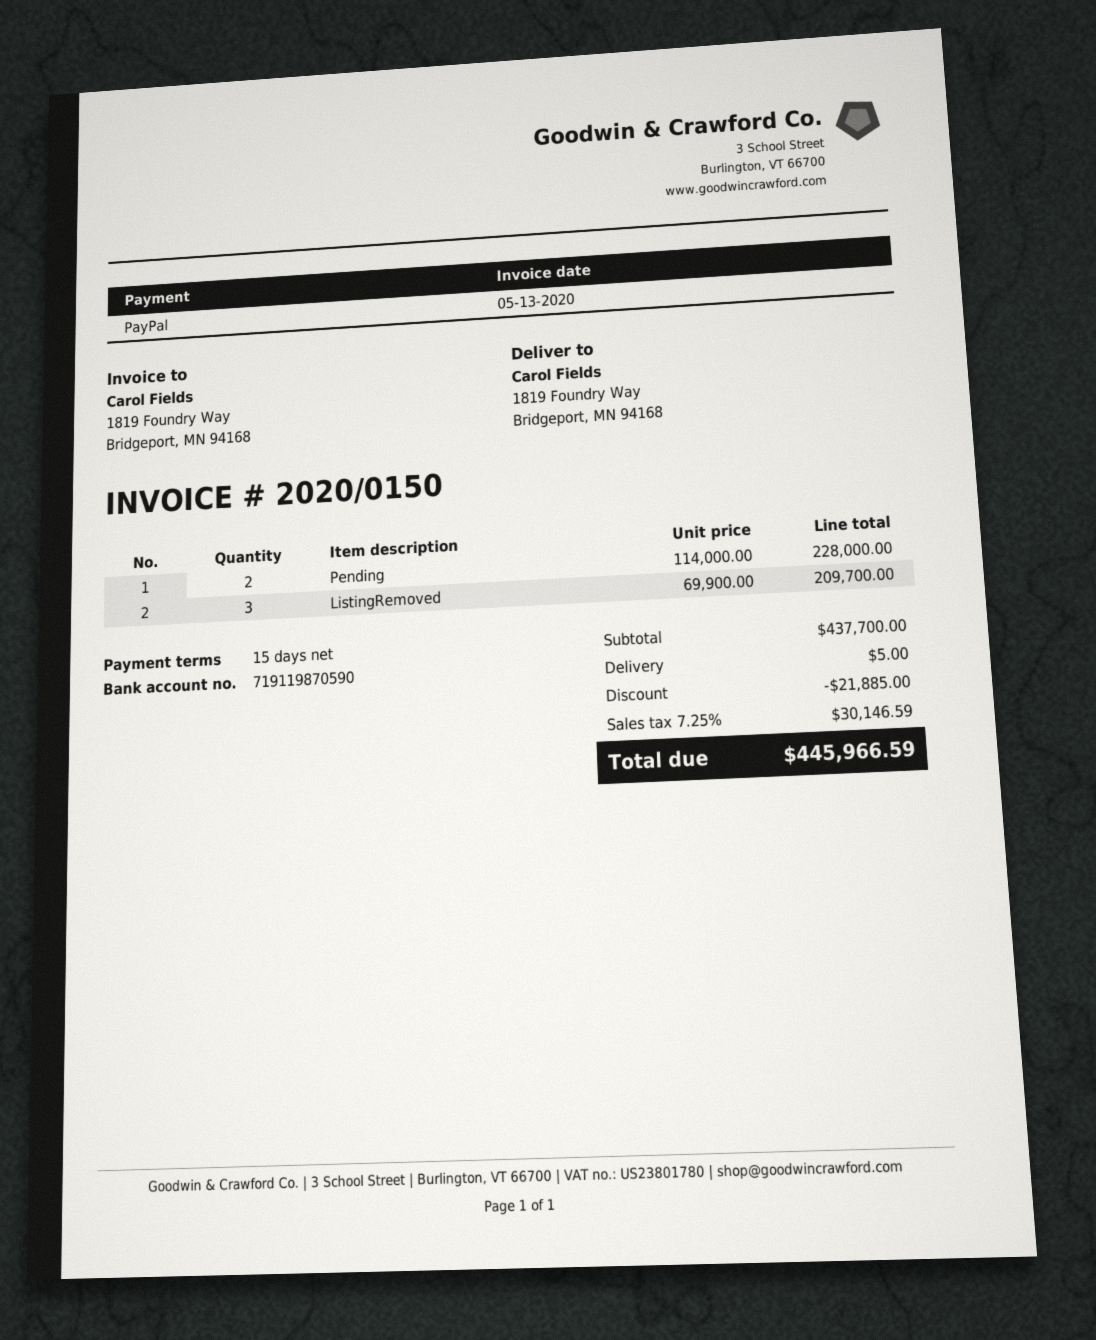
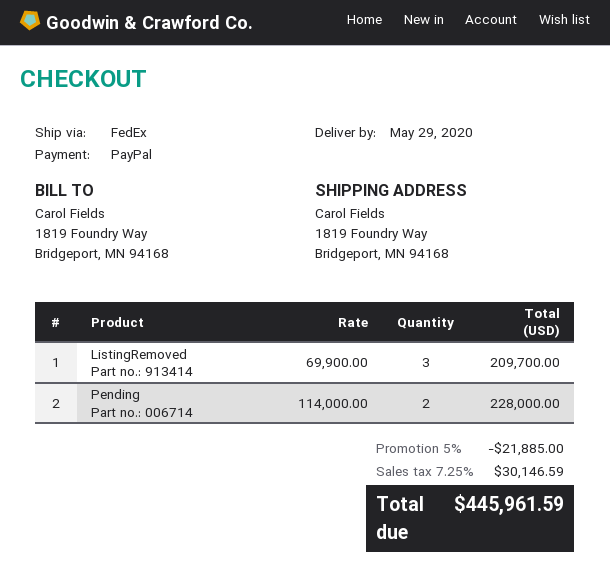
shipping: 5.00 -> none
total: 445966.59 -> 445961.59

